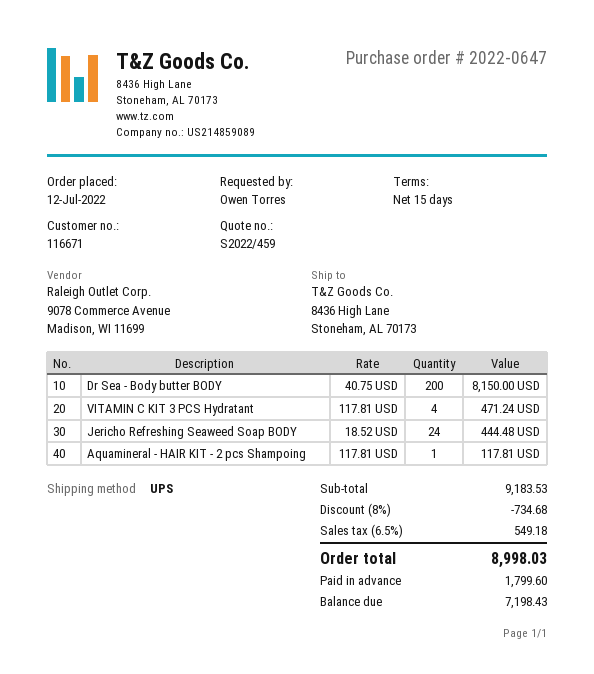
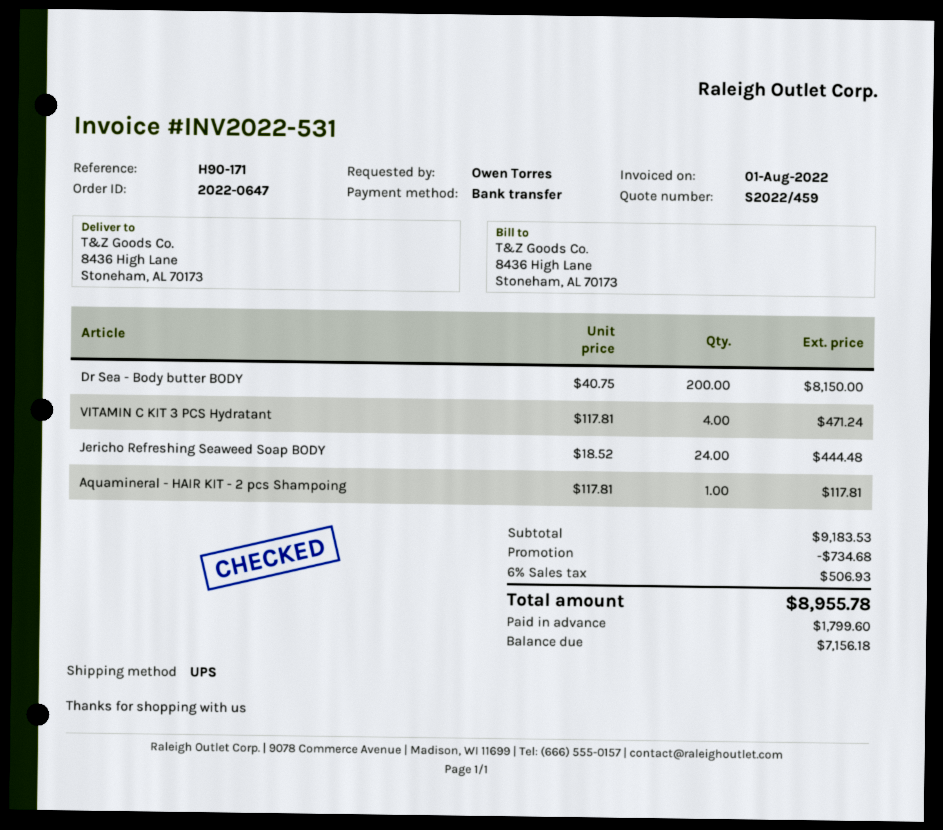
tax: 6.5% = 549.18 -> 6% = 506.93
total: 8998.03 -> 8955.78
balance: 7198.43 -> 7156.18

